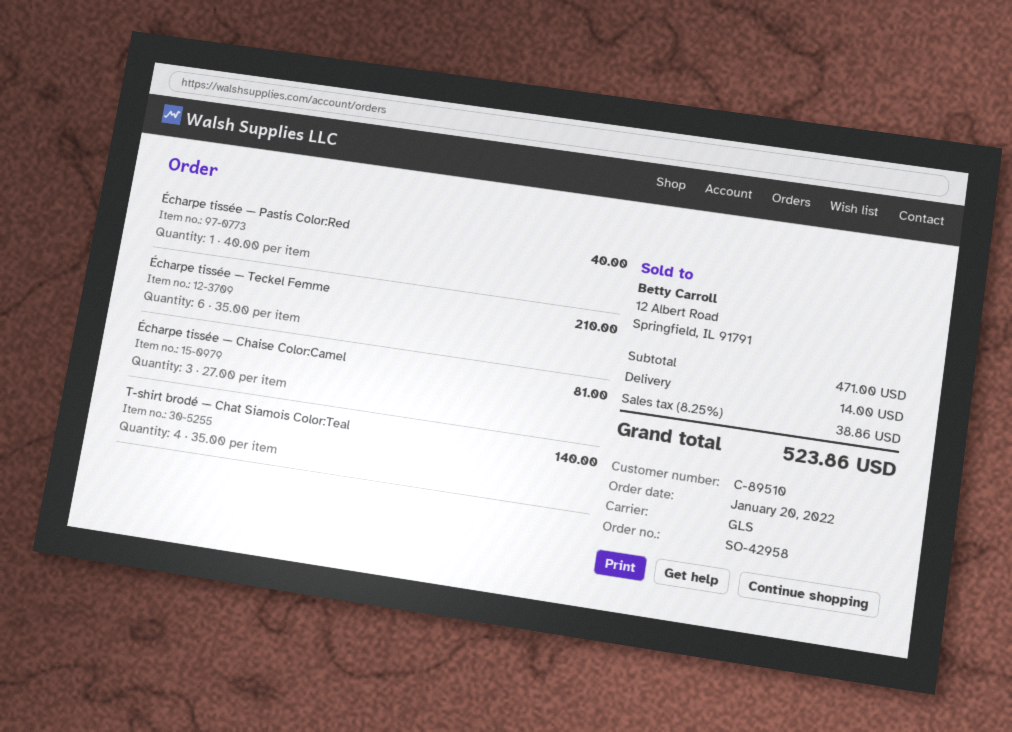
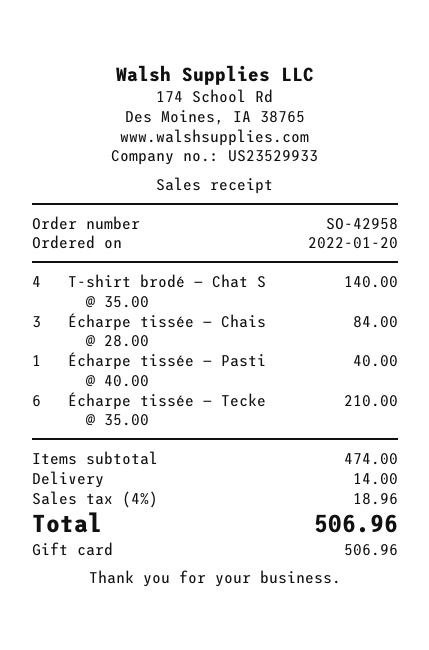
Écharpe tissée — Chaise Color:Camel: 3 x 27.00 = 81.00 -> 3 x 28.00 = 84.00
subtotal: 471.00 -> 474.00
tax: 8.25% = 38.86 -> 4% = 18.96
total: 523.86 -> 506.96

